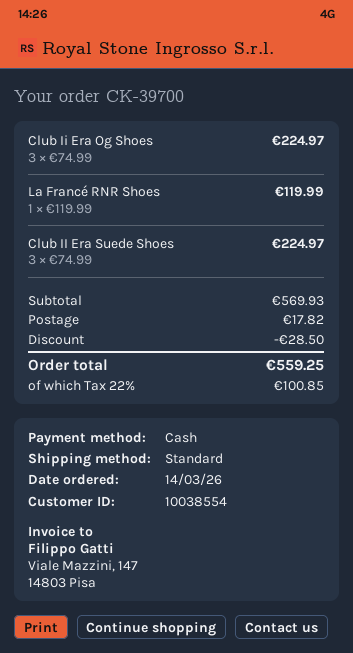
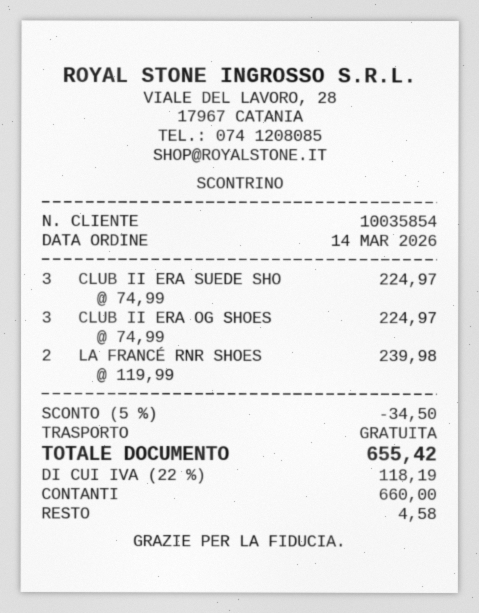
customer number: 10038554 -> 10035854
La Francé RNR Shoes: 1 x 119.99 = 119.99 -> 2 x 119.99 = 239.98
discount: 28.50 -> 34.50
shipping: 17.82 -> 0.00
tax: 22% = 100.85 -> 22% = 118.19
total: 559.25 -> 655.42

